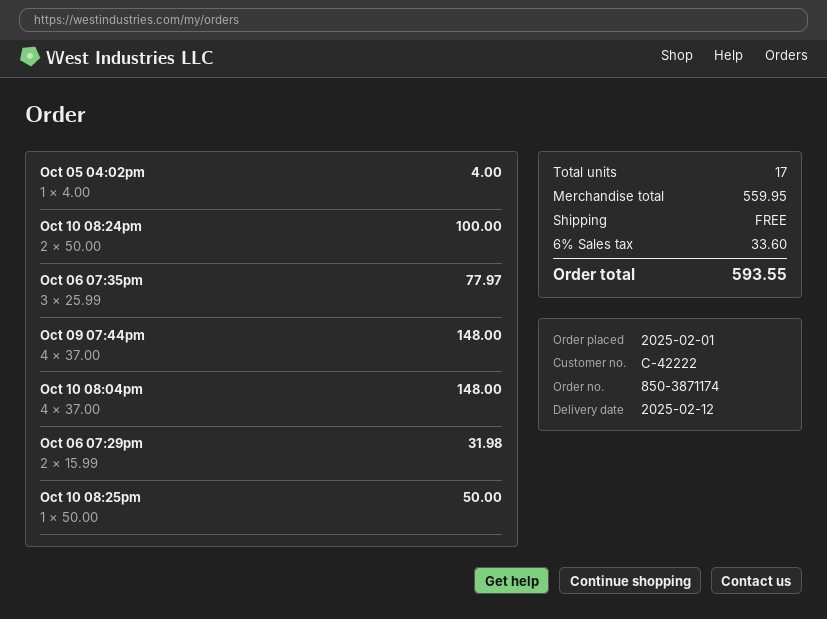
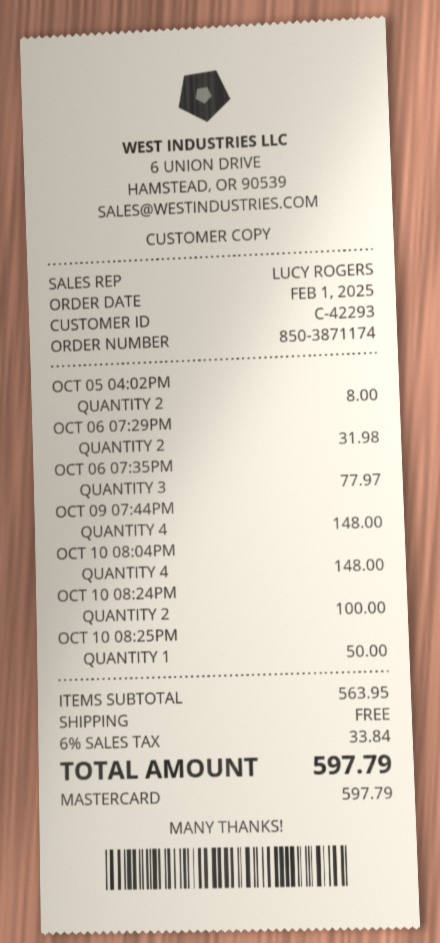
customer number: C-42222 -> C-42293
Oct 05 04:02pm: 1 for 4.00 -> 2 for 8.00
subtotal: 559.95 -> 563.95
tax: 6% = 33.60 -> 6% = 33.84
total: 593.55 -> 597.79

